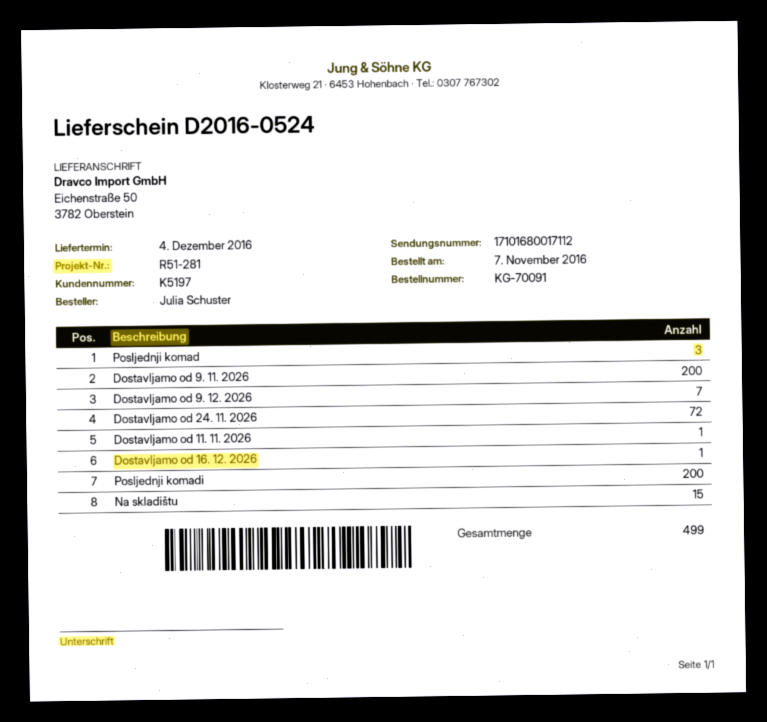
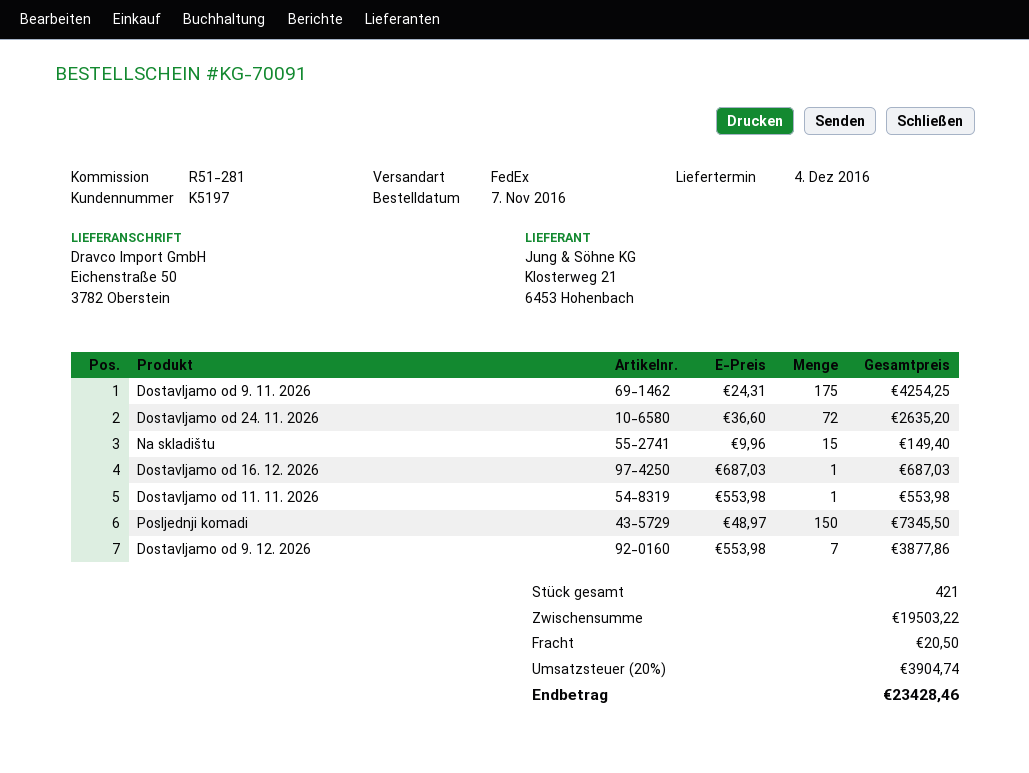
Posljednji komad: 3 -> none
Dostavljamo od 9. 11. 2026: 200 -> 175
Posljednji komadi: 200 -> 150
total quantity: 499 -> 421

